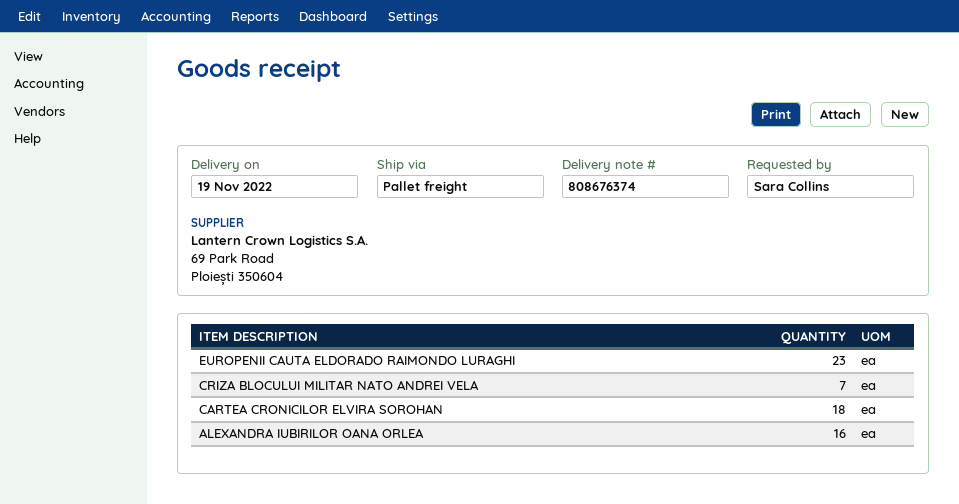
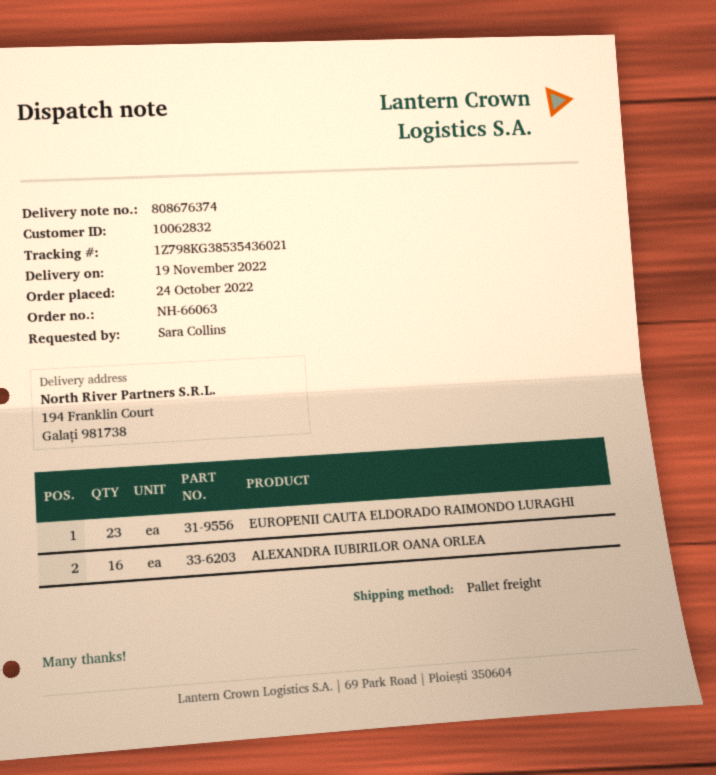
CRIZA BLOCULUI MILITAR NATO ANDREI VELA: 7 -> none
CARTEA CRONICILOR ELVIRA SOROHAN: 18 -> none

